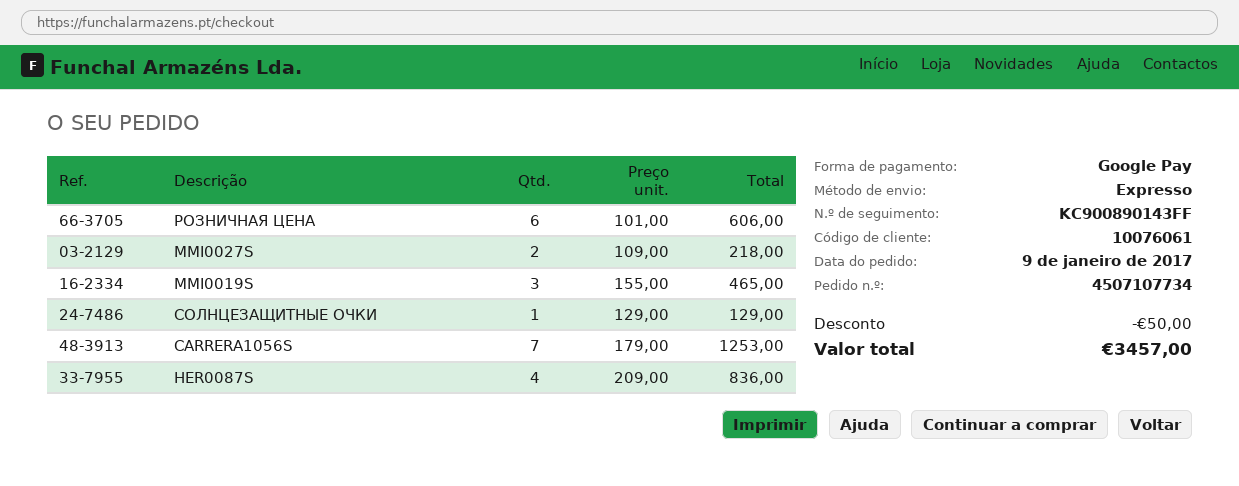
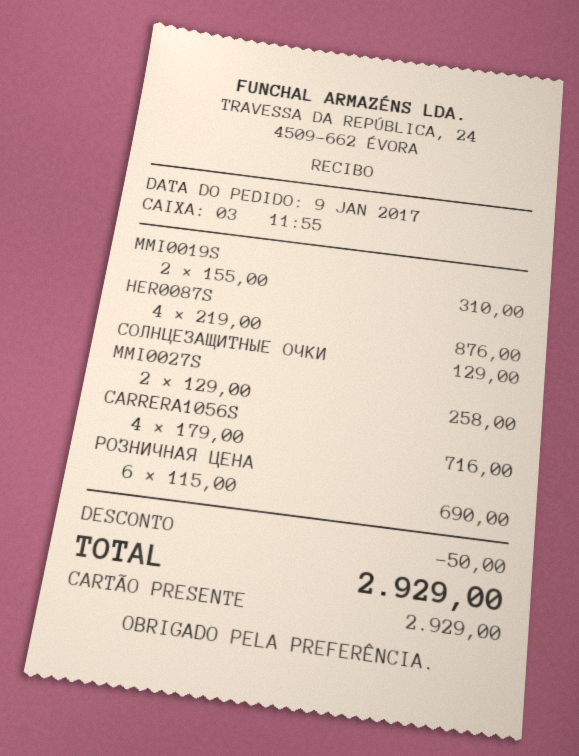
payment method: Google Pay -> gift card
РОЗНИЧНАЯ ЦЕНА: 6 x 101.00 = 606.00 -> 6 x 115.00 = 690.00
MMI0027S: 2 x 109.00 = 218.00 -> 2 x 129.00 = 258.00
MMI0019S: 3 x 155.00 = 465.00 -> 2 x 155.00 = 310.00
CARRERA1056S: 7 x 179.00 = 1253.00 -> 4 x 179.00 = 716.00
HER0087S: 4 x 209.00 = 836.00 -> 4 x 219.00 = 876.00
total: 3457.00 -> 2929.00

